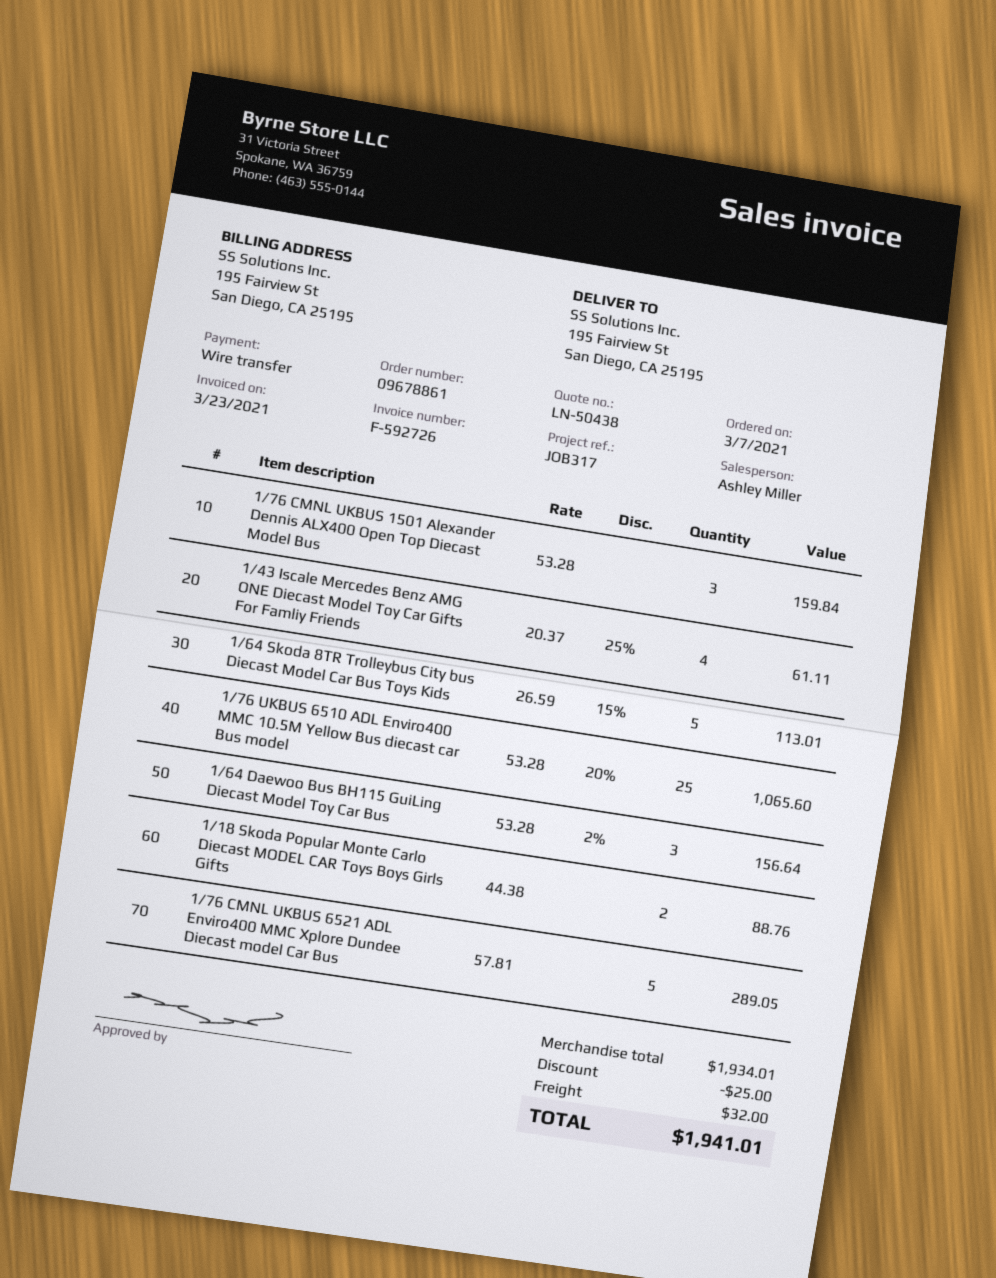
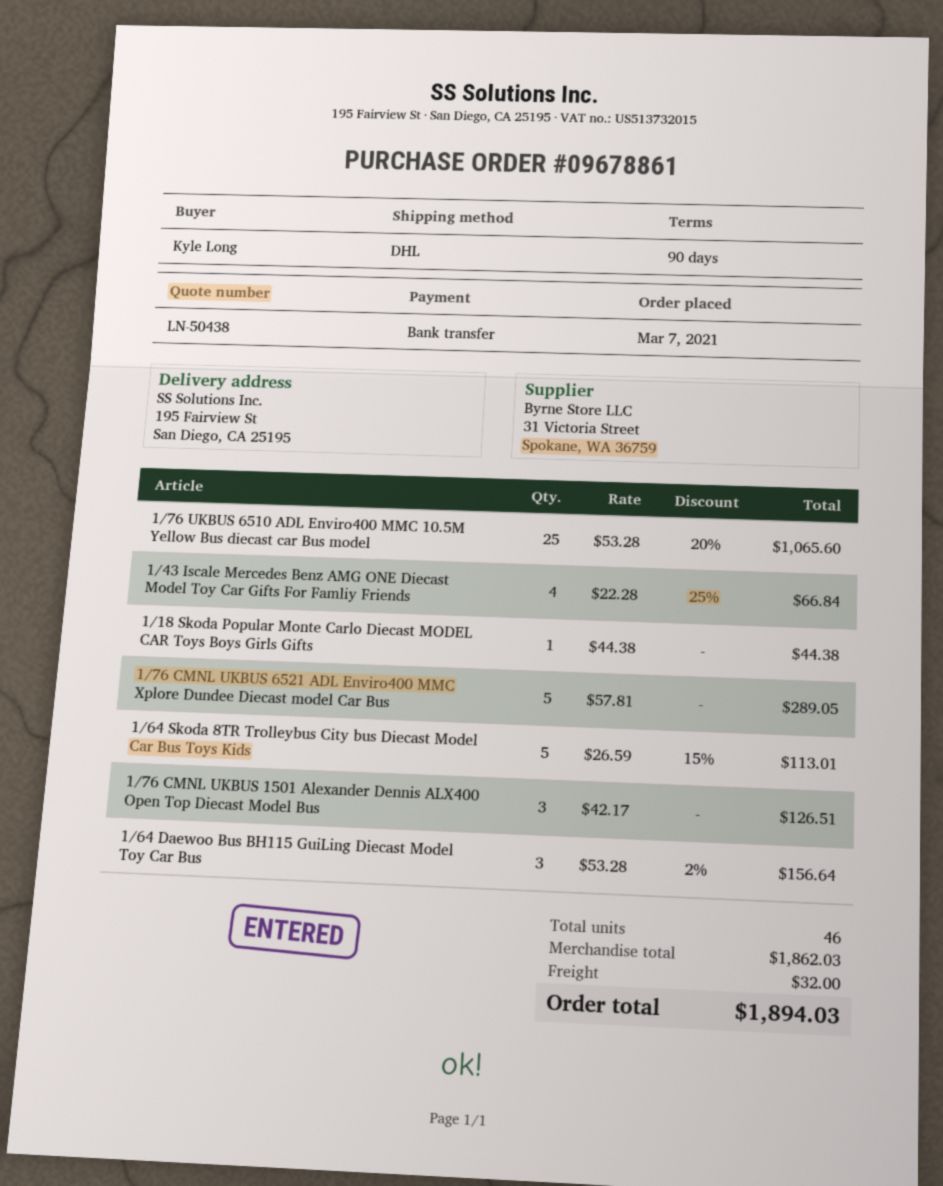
1/76 CMNL UKBUS 1501 Alexander Dennis ALX400 Open Top Diecast Model Bus: 3 x 53.28 = 159.84 -> 3 x 42.17 = 126.51
1/43 Iscale Mercedes Benz AMG ONE Diecast Model Toy Car Gifts For Famliy Friends: 4 x 20.37 - 25% = 61.11 -> 4 x 22.28 - 25% = 66.84
1/18 Skoda Popular Monte Carlo Diecast MODEL CAR Toys Boys Girls Gifts: 2 x 44.38 = 88.76 -> 1 x 44.38 = 44.38
subtotal: 1934.01 -> 1862.03
discount: 25.00 -> none
total: 1941.01 -> 1894.03

